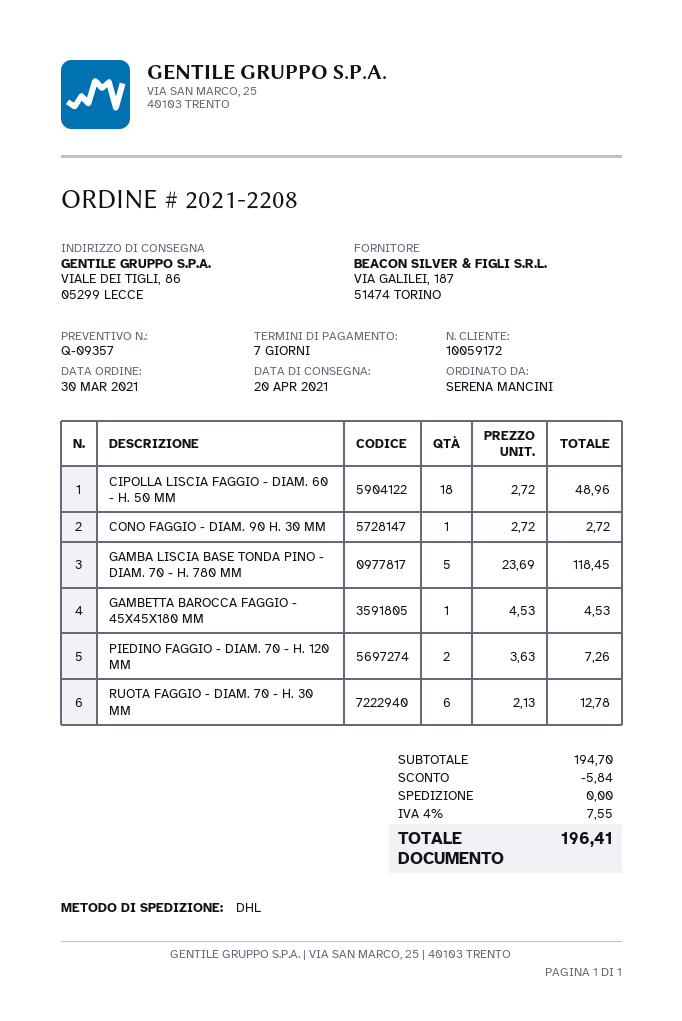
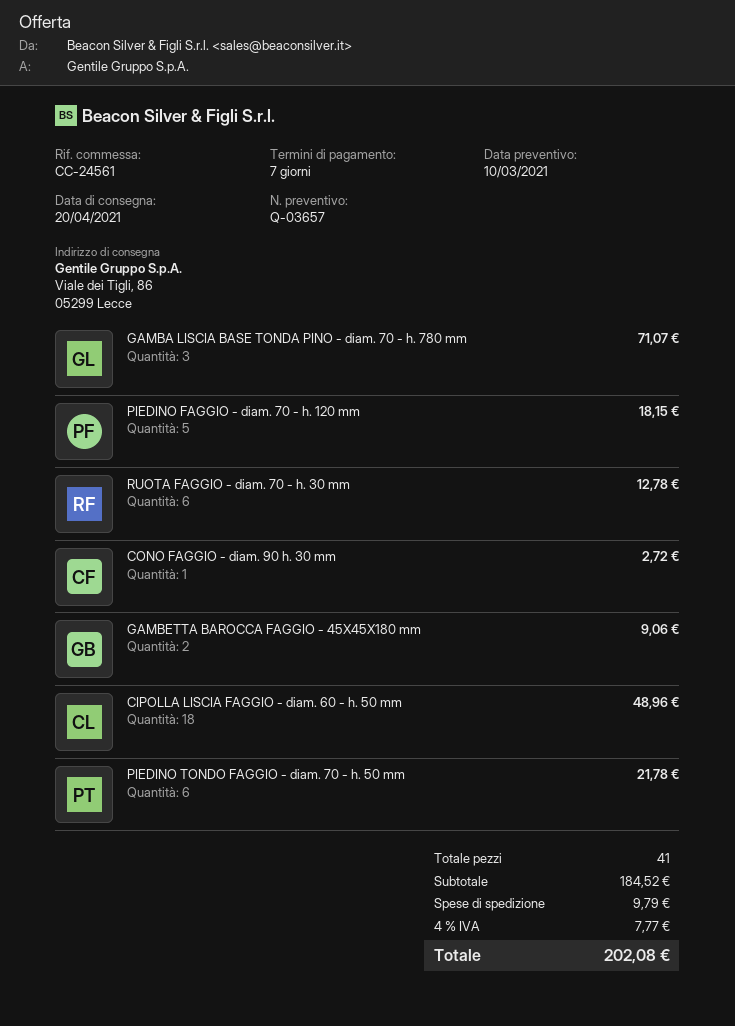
quote number: Q-09357 -> Q-03657
GAMBA LISCIA BASE TONDA PINO - DIAM. 70 - H. 780 MM: 5 for 118.45 -> 3 for 71.07
GAMBETTA BAROCCA FAGGIO - 45X45X180 MM: 1 for 4.53 -> 2 for 9.06
PIEDINO FAGGIO - DIAM. 70 - H. 120 MM: 2 for 7.26 -> 5 for 18.15
PIEDINO TONDO FAGGIO - diam. 70 - h. 50 mm: none -> 6 for 21.78
subtotal: 194.70 -> 184.52
discount: 5.84 -> none
shipping: 0.00 -> 9.79
tax: 4% = 7.55 -> 4% = 7.77
total: 196.41 -> 202.08

